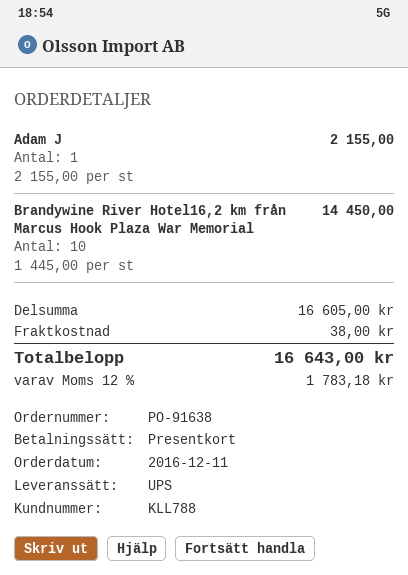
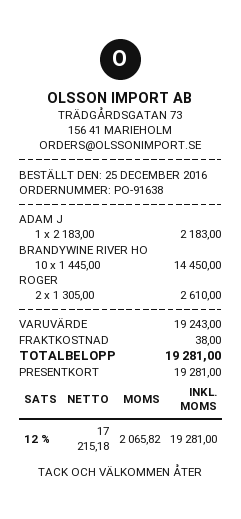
order date: 2016-12-11 -> 2016-12-25
Adam J: 1 x 2155.00 = 2155.00 -> 1 x 2183.00 = 2183.00
ROGER: none -> 2 x 1305.00 = 2610.00
subtotal: 16605.00 -> 19243.00
tax: 12% = 1783.18 -> 12% = 2065.82
total: 16643.00 -> 19281.00

